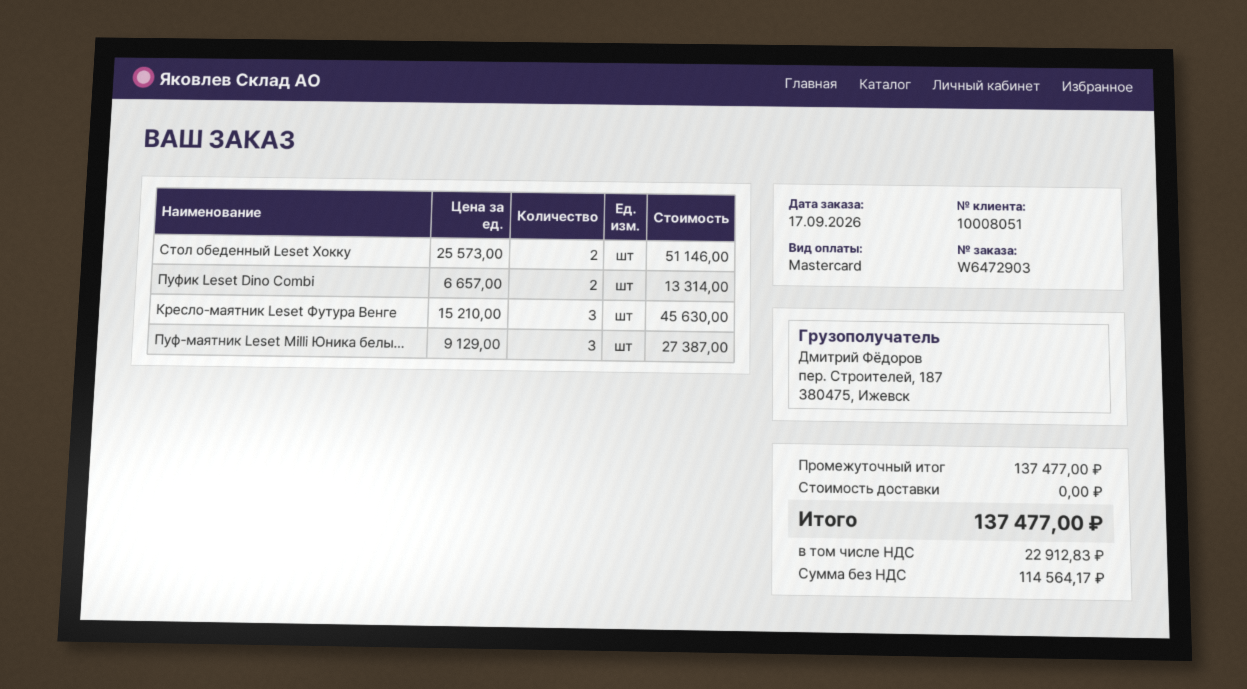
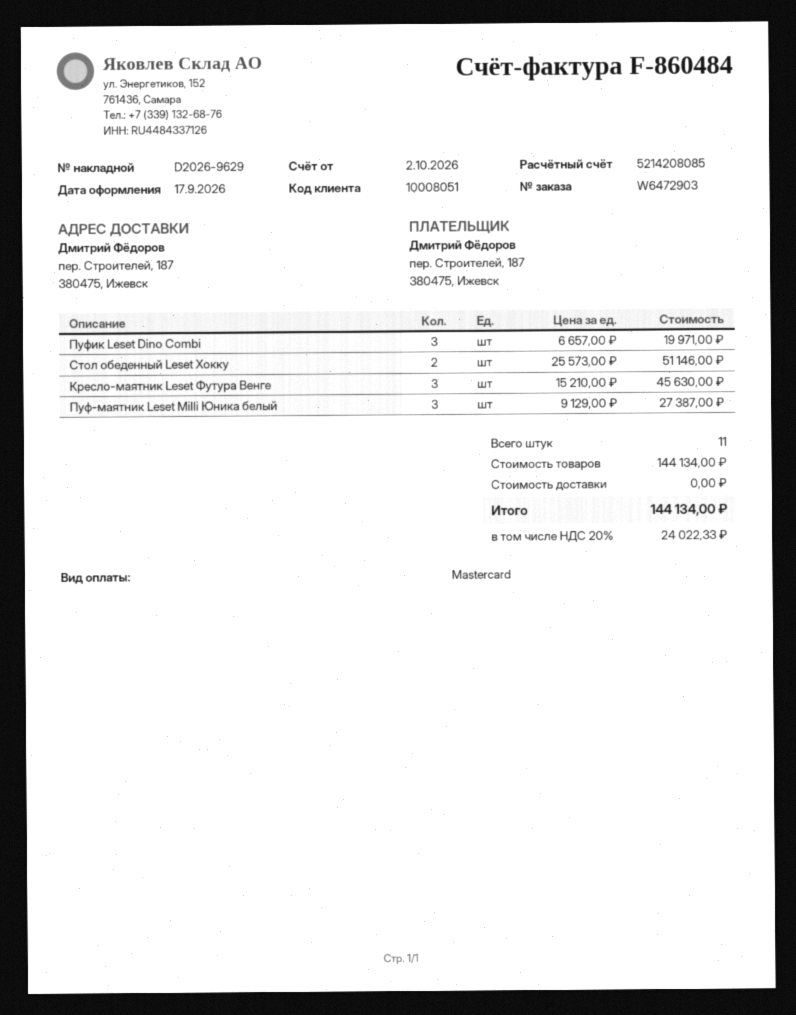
Пуфик Leset Dino Combi: 2 x 6657.00 = 13314.00 -> 3 x 6657.00 = 19971.00
subtotal: 137477.00 -> 144134.00
tax: 22912.83 -> 24022.33
total: 137477.00 -> 144134.00

